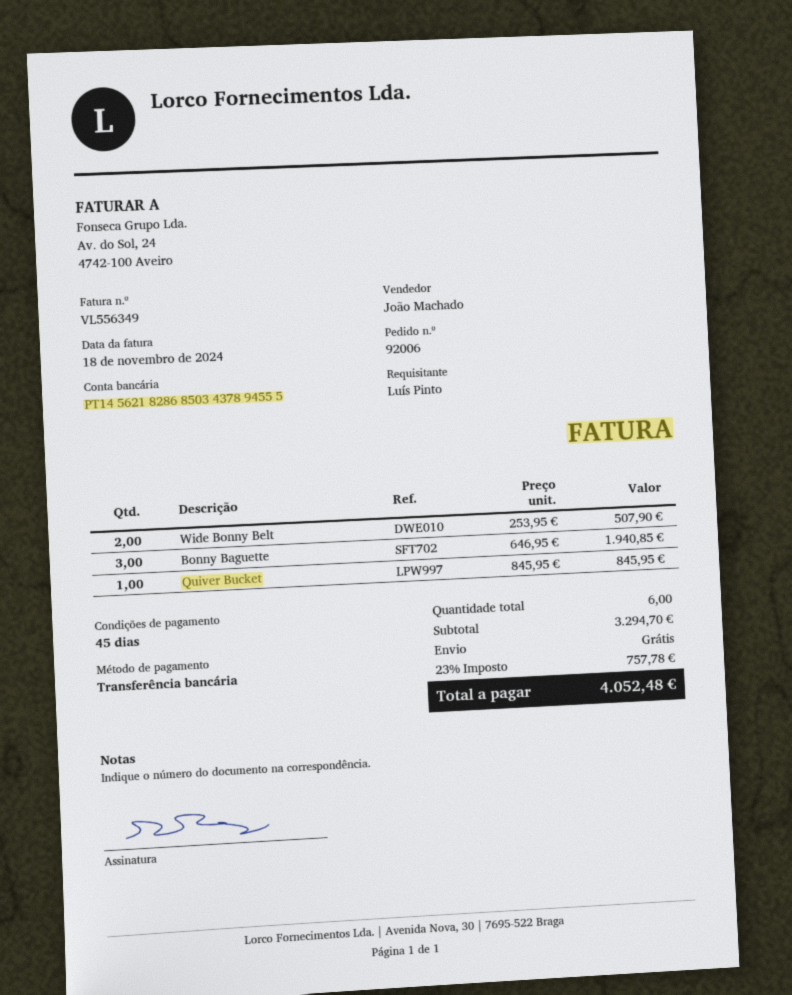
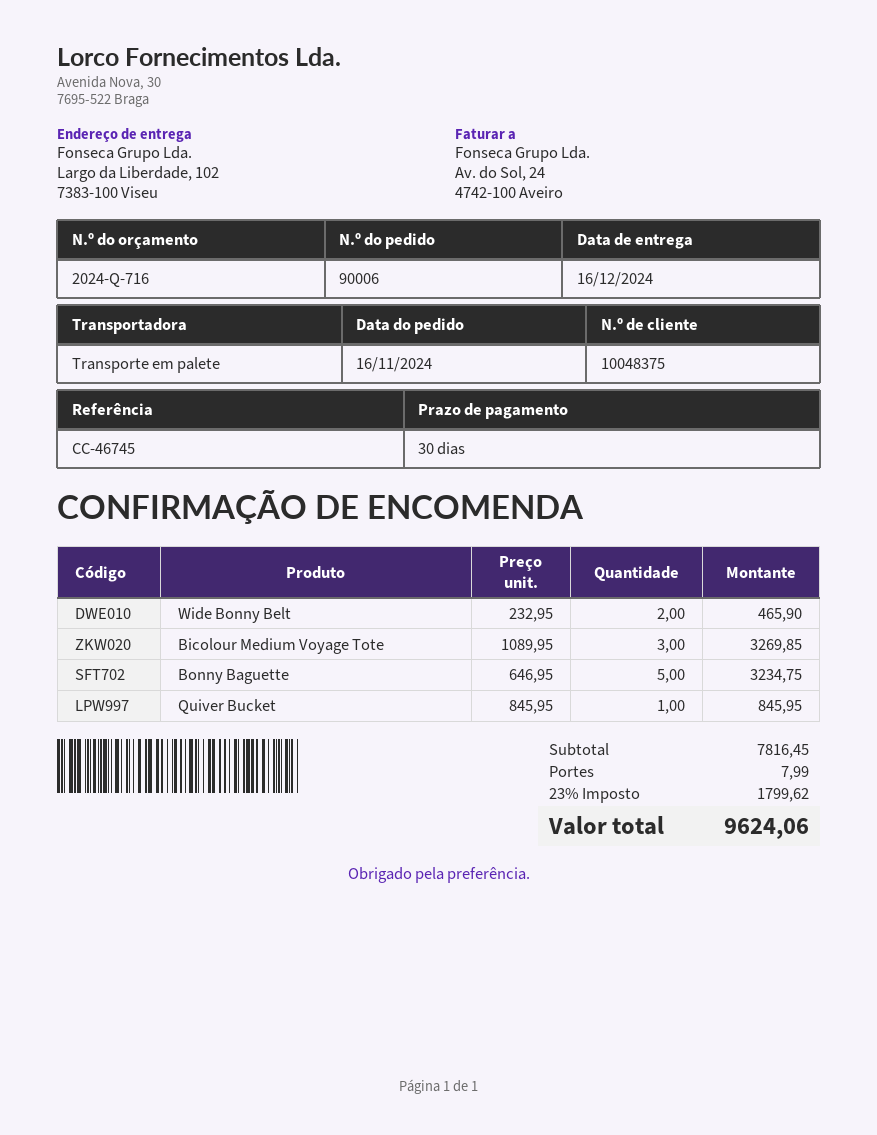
order number: 92006 -> 90006
payment terms: 45 days -> 30 days
Wide Bonny Belt: 2 x 253.95 = 507.90 -> 2 x 232.95 = 465.90
Bonny Baguette: 3 x 646.95 = 1940.85 -> 5 x 646.95 = 3234.75
Bicolour Medium Voyage Tote: none -> 3 x 1089.95 = 3269.85
subtotal: 3294.70 -> 7816.45
shipping: 0.00 -> 7.99
tax: 23% = 757.78 -> 23% = 1799.62
total: 4052.48 -> 9624.06

